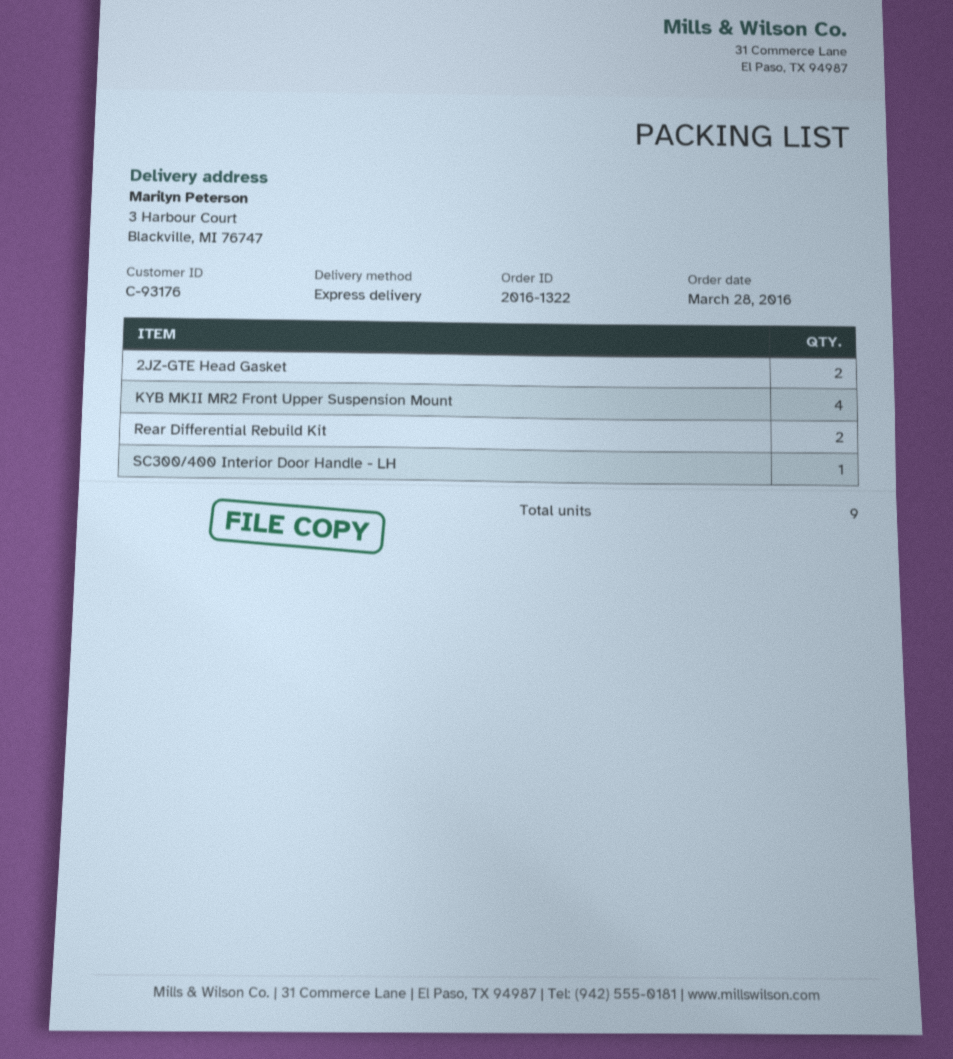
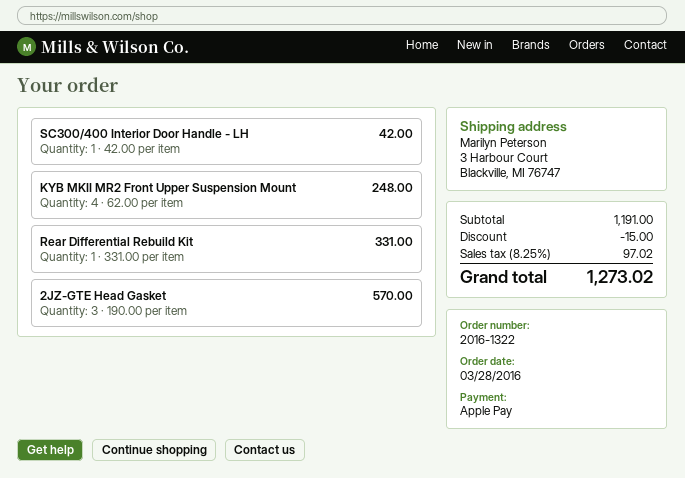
2JZ-GTE Head Gasket: 2 -> 3
Rear Differential Rebuild Kit: 2 -> 1

